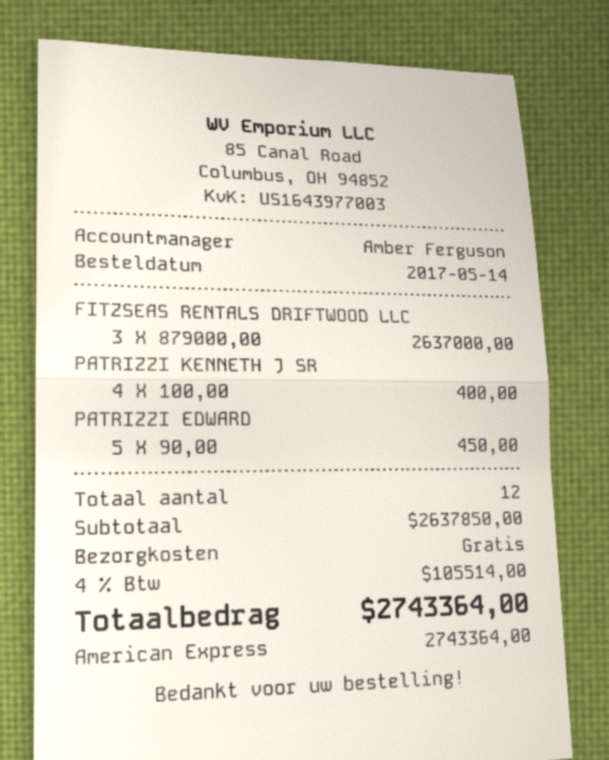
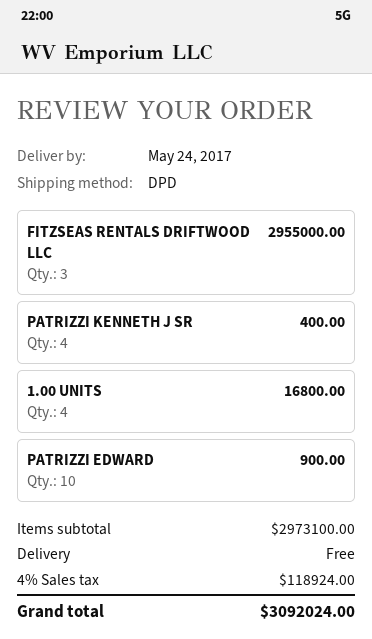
FITZSEAS RENTALS DRIFTWOOD LLC: 3 for 2637000.00 -> 3 for 2955000.00
PATRIZZI EDWARD: 5 for 450.00 -> 10 for 900.00
1.00 UNITS: none -> 4 for 16800.00
subtotal: 2637850.00 -> 2973100.00
tax: 4% = 105514.00 -> 4% = 118924.00
total: 2743364.00 -> 3092024.00

